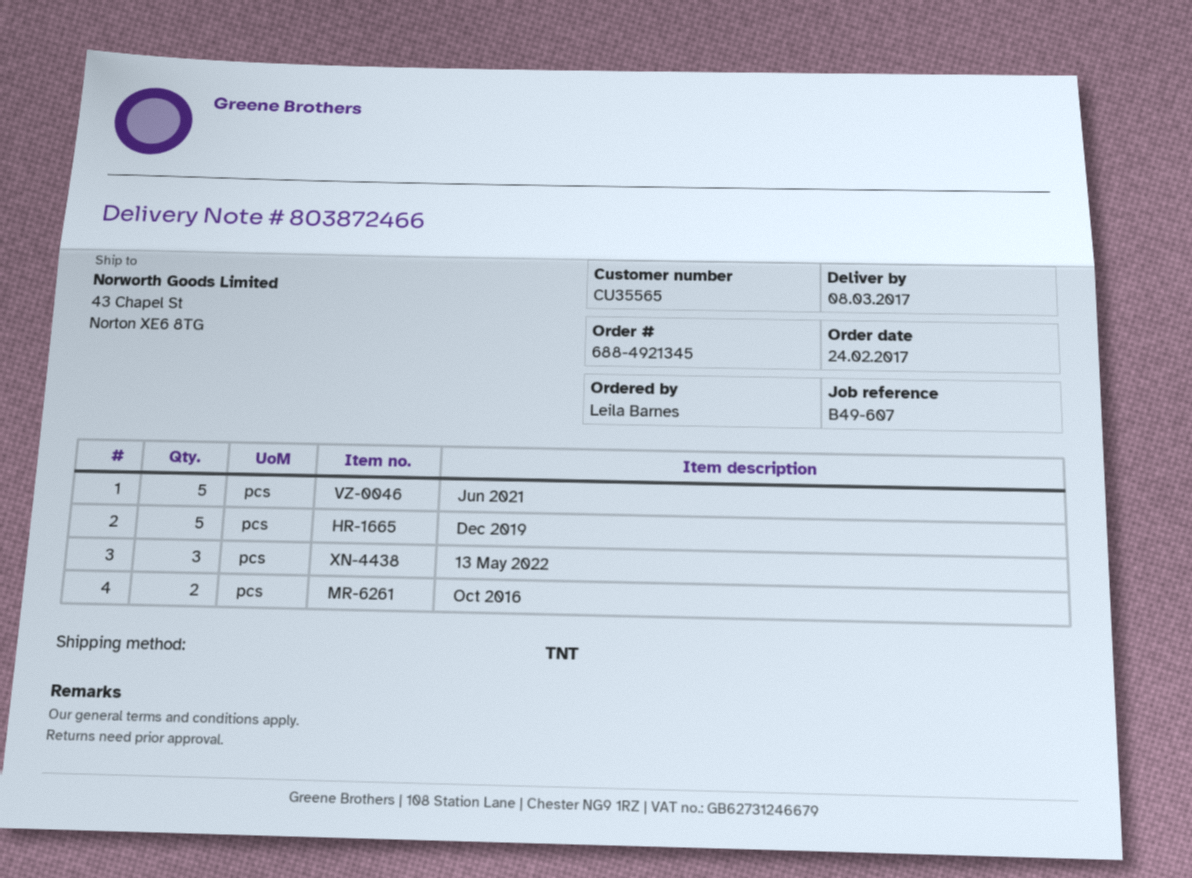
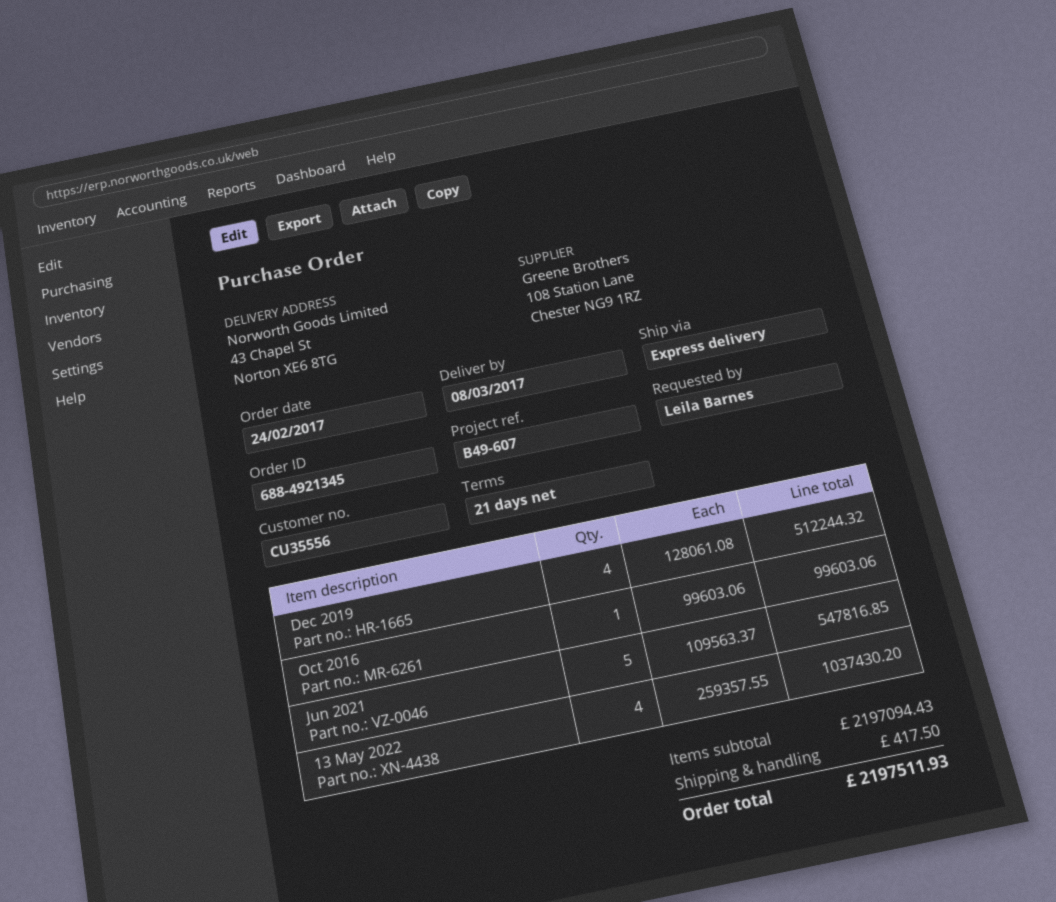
customer number: CU35565 -> CU35556
shipping method: TNT -> express
Dec 2019: 5 -> 4
13 May 2022: 3 -> 4
Oct 2016: 2 -> 1

